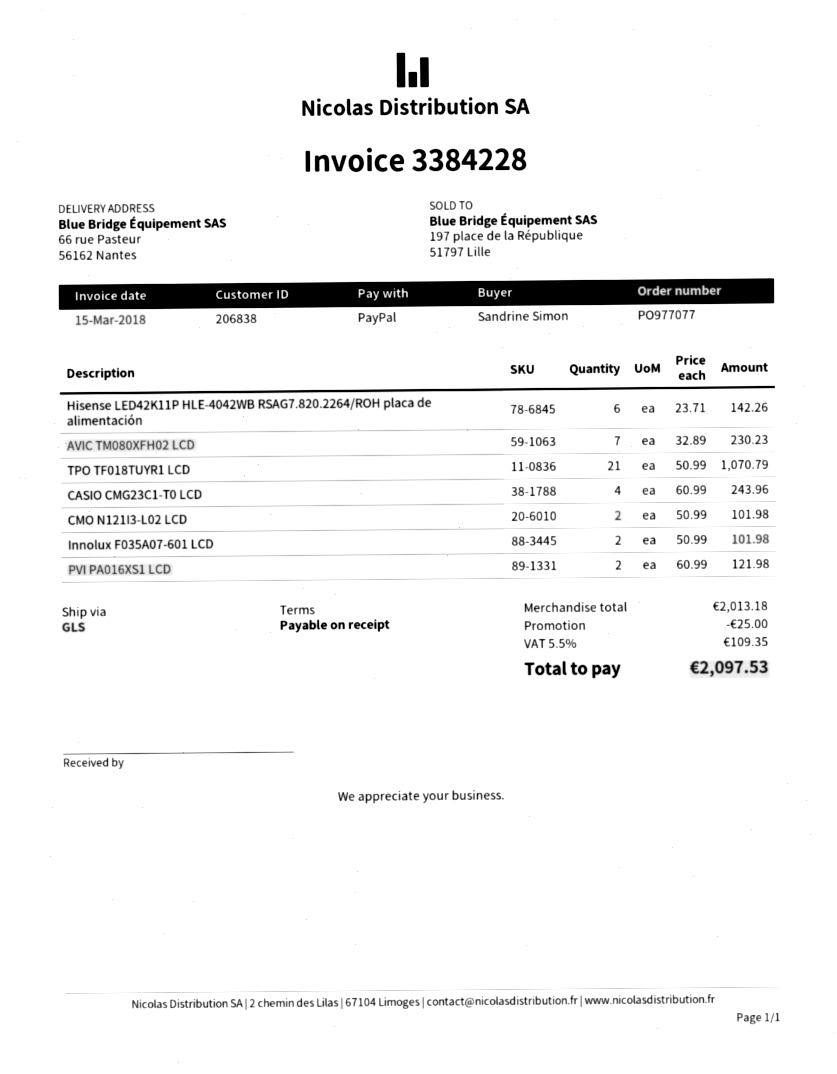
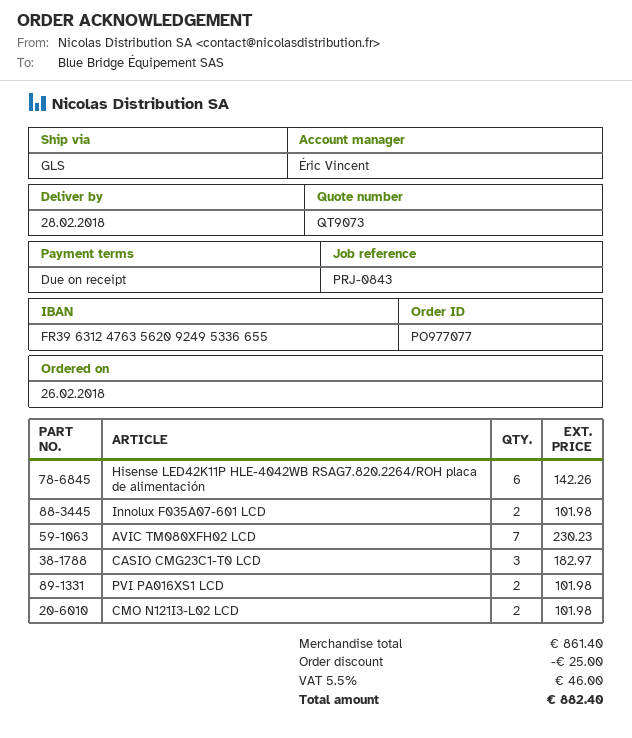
TPO TF018TUYR1 LCD: 21 for 1070.79 -> none
CASIO CMG23C1-T0 LCD: 4 for 243.96 -> 3 for 182.97
PVI PA016XS1 LCD: 2 for 121.98 -> 2 for 101.98
subtotal: 2013.18 -> 861.40
tax: 5.5% = 109.35 -> 5.5% = 46.00
total: 2097.53 -> 882.40

